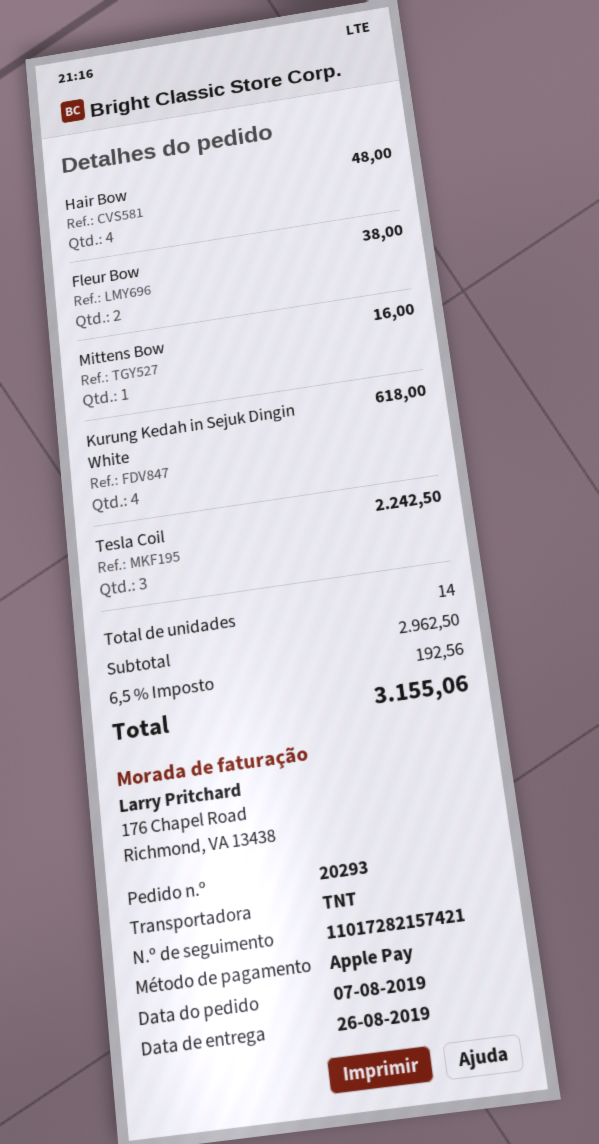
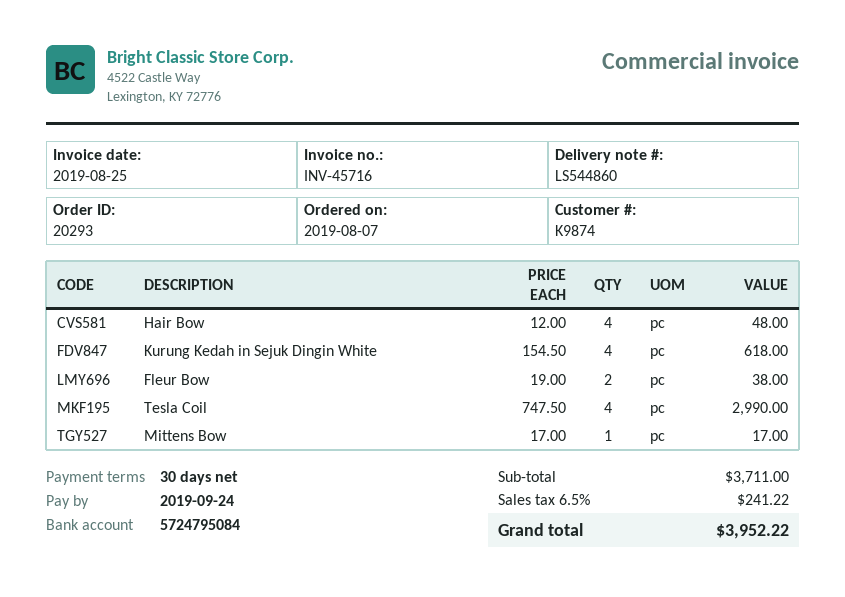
Mittens Bow: 1 for 16.00 -> 1 for 17.00
Tesla Coil: 3 for 2242.50 -> 4 for 2990.00
subtotal: 2962.50 -> 3711.00
tax: 6.5% = 192.56 -> 6.5% = 241.22
total: 3155.06 -> 3952.22

